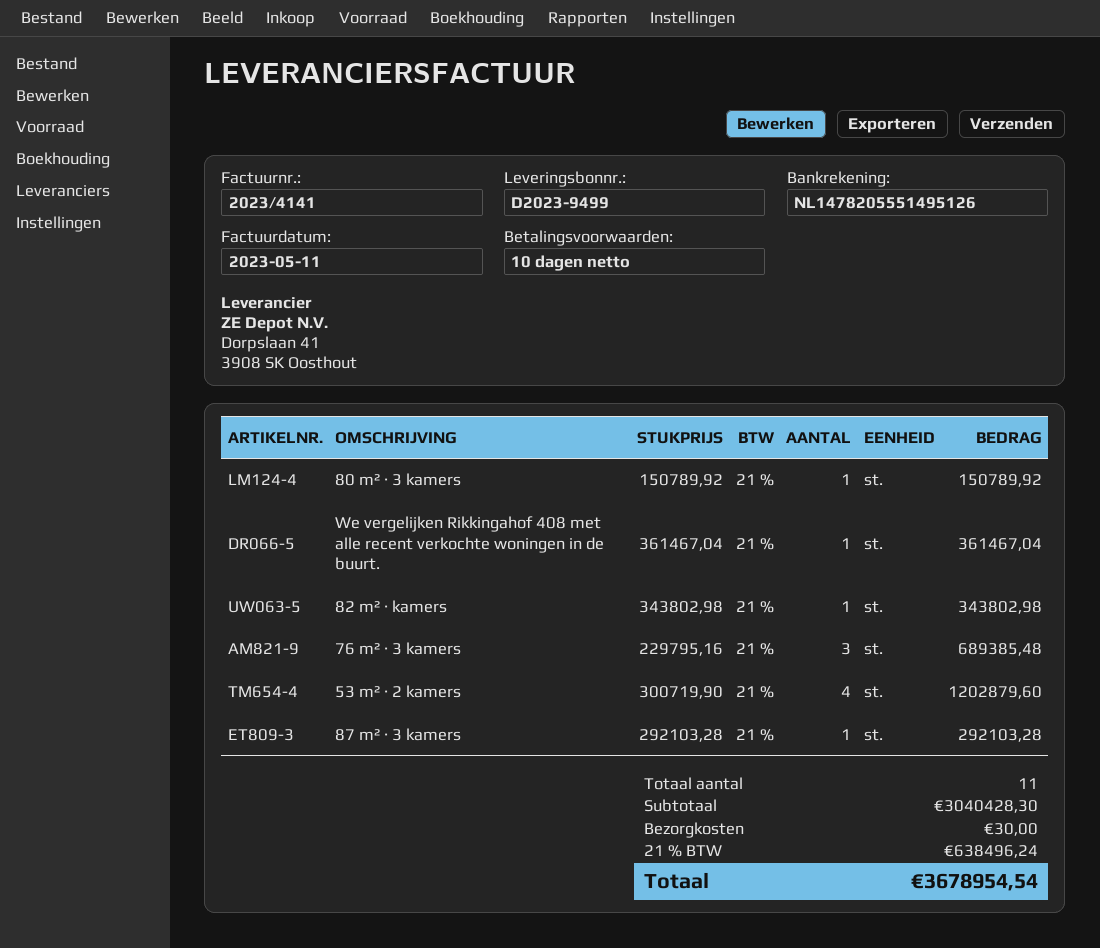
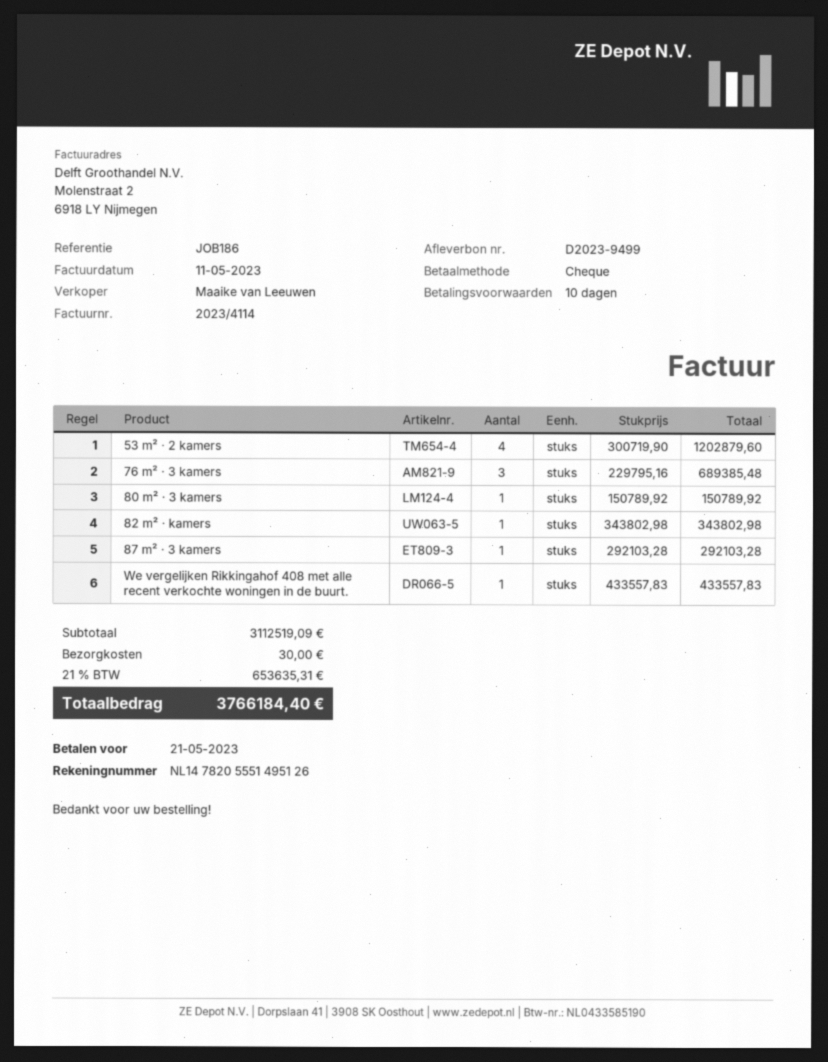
invoice number: 2023/4141 -> 2023/4114
We vergelijken Rikkingahof 408 met alle recent verkochte woningen in de buurt.: 1 x 361467.04 = 361467.04 -> 1 x 433557.83 = 433557.83
subtotal: 3040428.30 -> 3112519.09
tax: 21% = 638496.24 -> 21% = 653635.31
total: 3678954.54 -> 3766184.40

